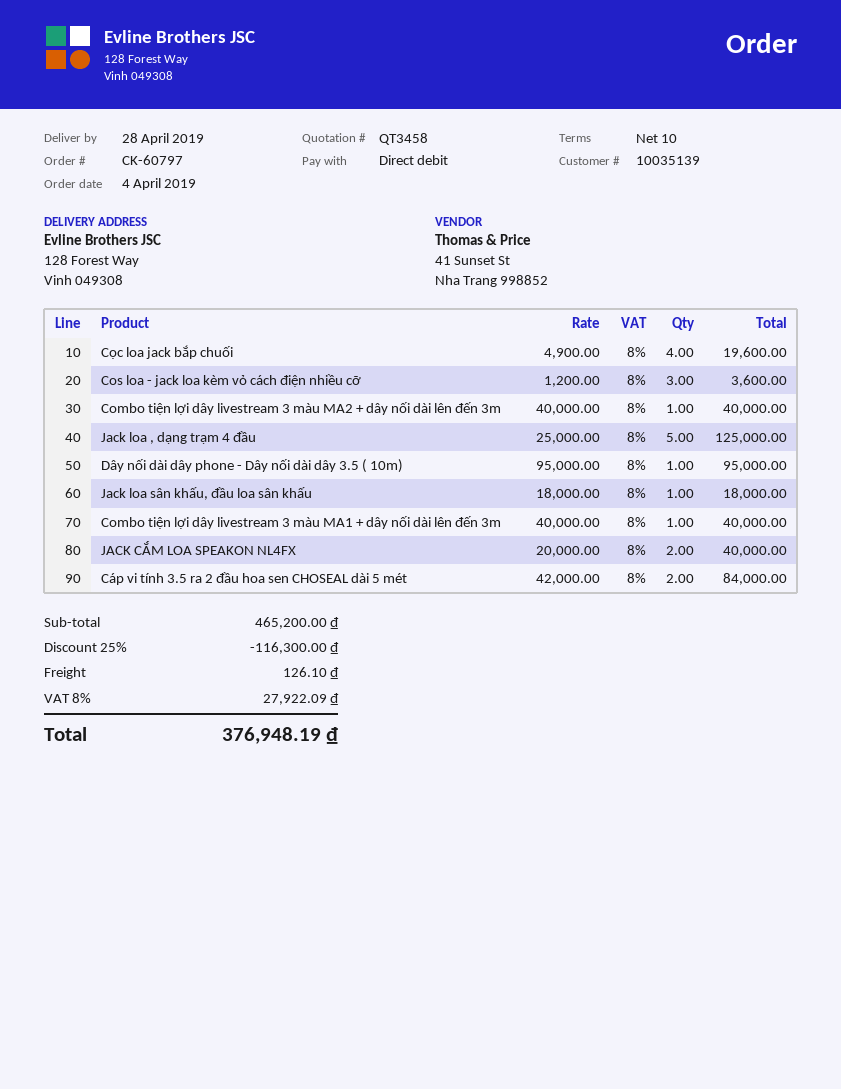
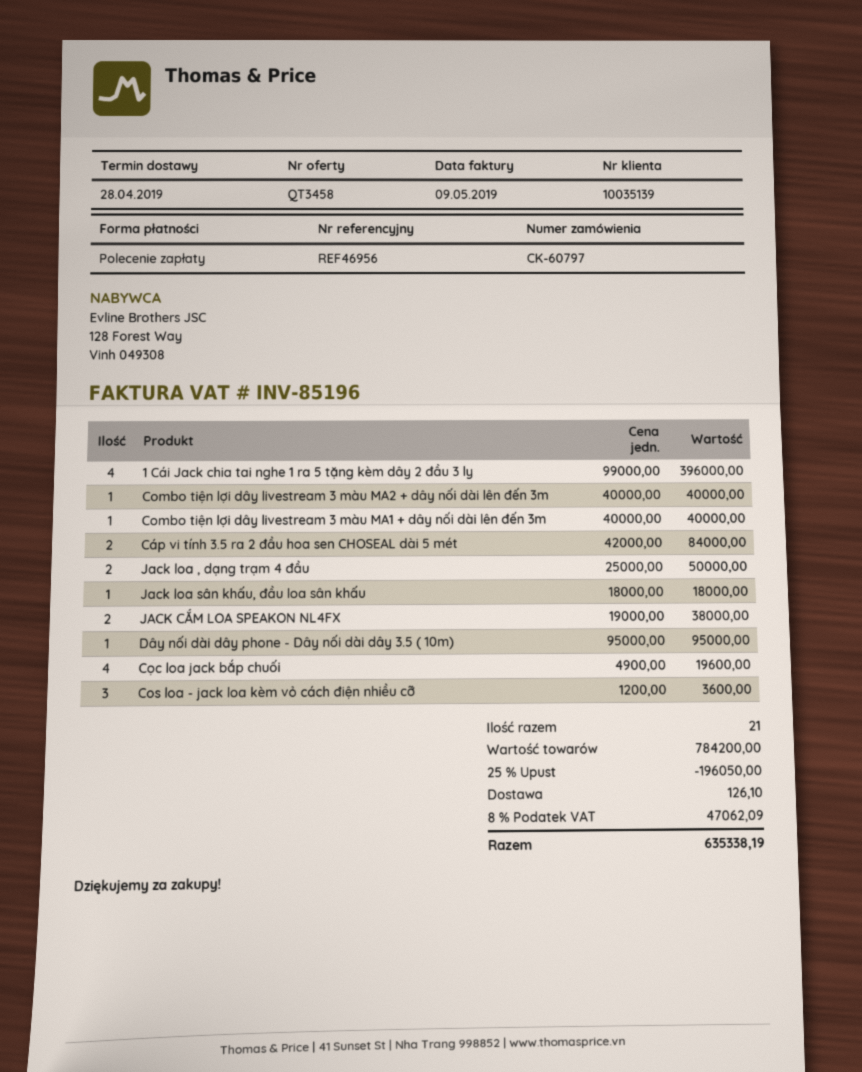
Jack loa , dạng trạm 4 đầu: 5 x 25000.00 = 125000.00 -> 2 x 25000.00 = 50000.00
JACK CẮM LOA SPEAKON NL4FX: 2 x 20000.00 = 40000.00 -> 2 x 19000.00 = 38000.00
1 Cái Jack chia tai nghe 1 ra 5 tặng kèm dây 2 đầu 3 ly: none -> 4 x 99000.00 = 396000.00
subtotal: 465200.00 -> 784200.00
discount: 25% = 116300.00 -> 25% = 196050.00
tax: 8% = 27922.09 -> 8% = 47062.09
total: 376948.19 -> 635338.19

